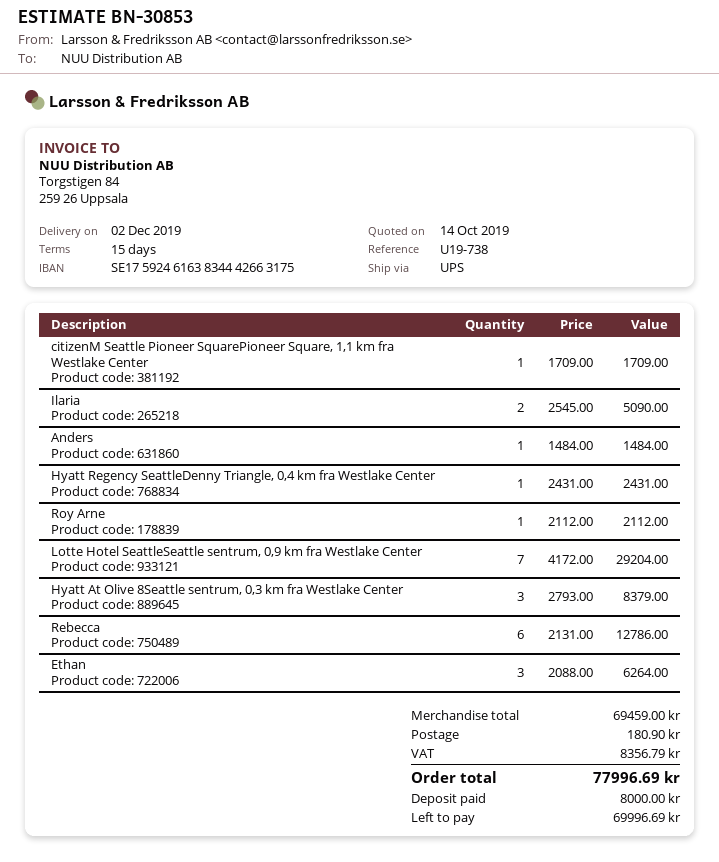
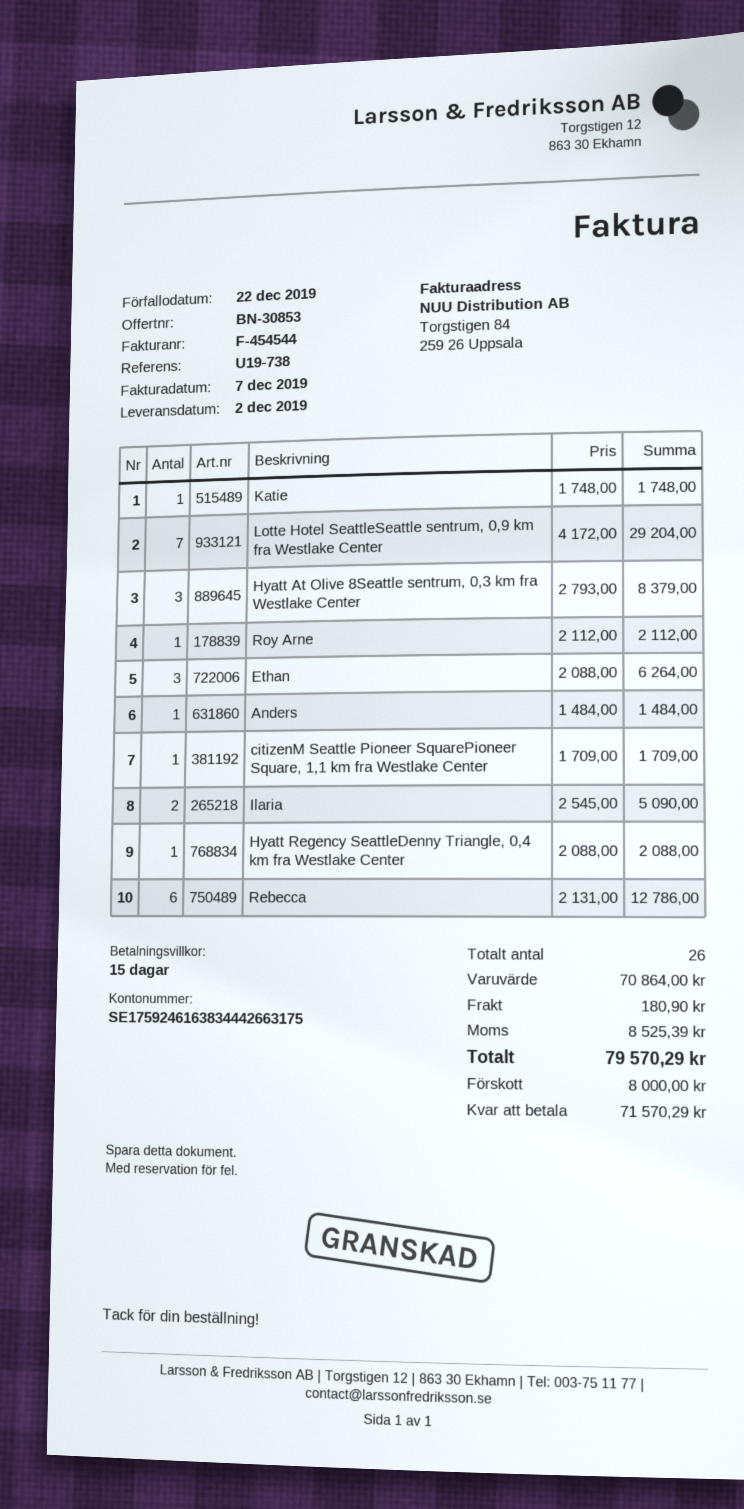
Hyatt Regency SeattleDenny Triangle, 0,4 km fra Westlake Center: 1 x 2431.00 = 2431.00 -> 1 x 2088.00 = 2088.00
Katie: none -> 1 x 1748.00 = 1748.00
subtotal: 69459.00 -> 70864.00
tax: 8356.79 -> 8525.39
total: 77996.69 -> 79570.29
balance: 69996.69 -> 71570.29

